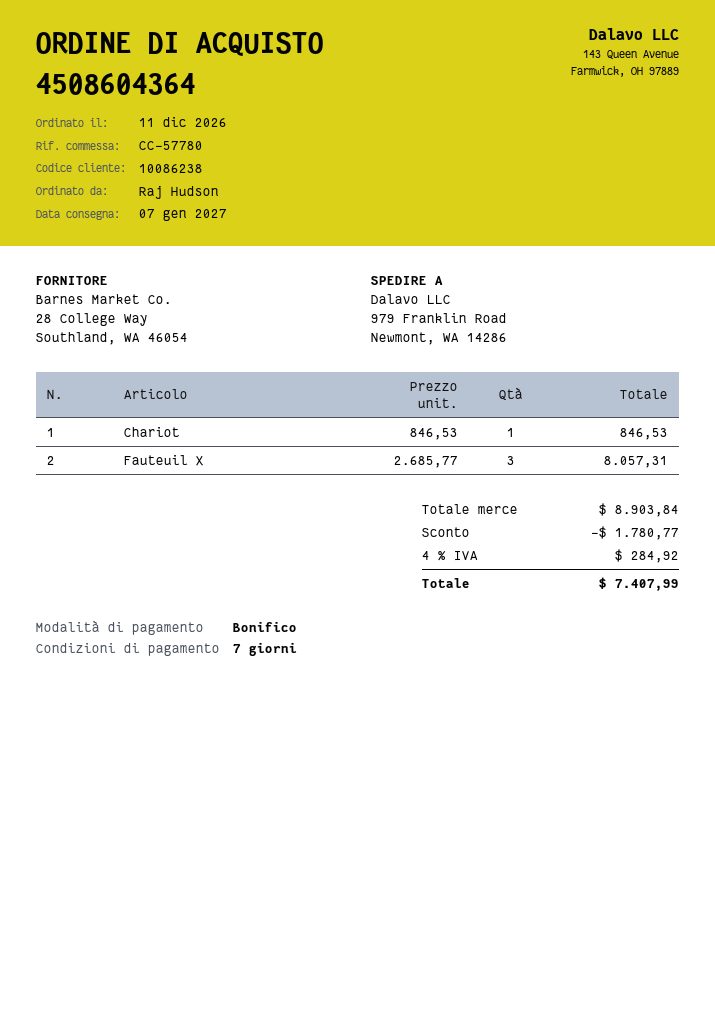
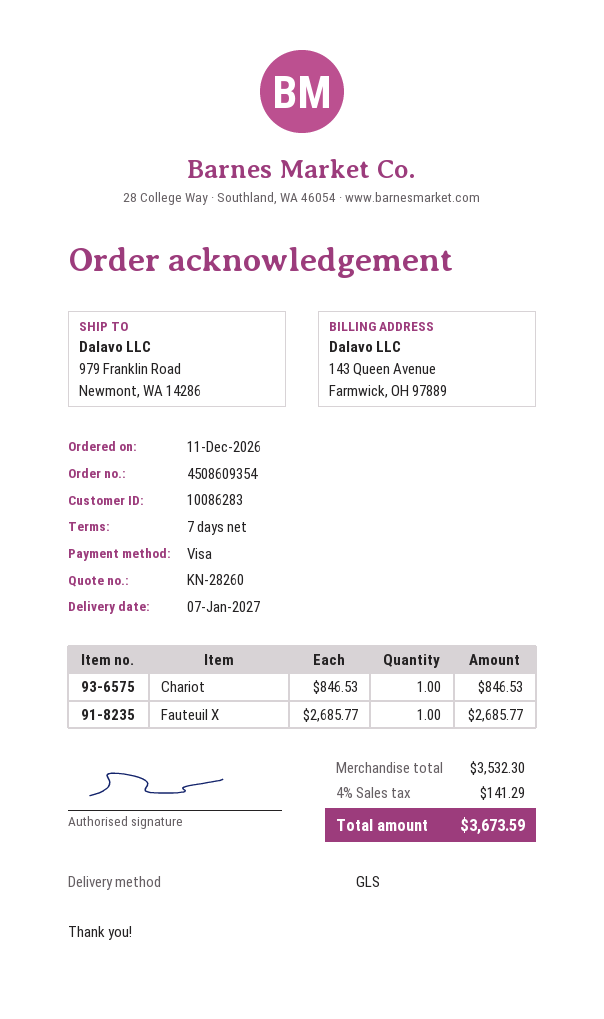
order number: 4508604364 -> 4508609354
customer number: 10086238 -> 10086283
payment method: bank transfer -> Visa
Fauteuil X: 3 x 2685.77 = 8057.31 -> 1 x 2685.77 = 2685.77
subtotal: 8903.84 -> 3532.30
discount: 1780.77 -> none
tax: 4% = 284.92 -> 4% = 141.29
total: 7407.99 -> 3673.59

